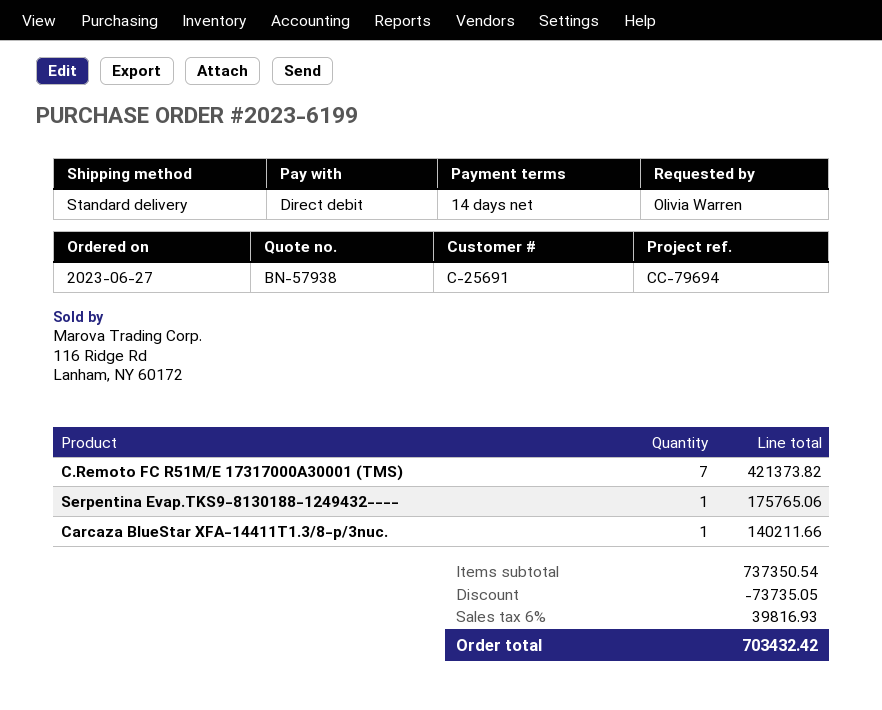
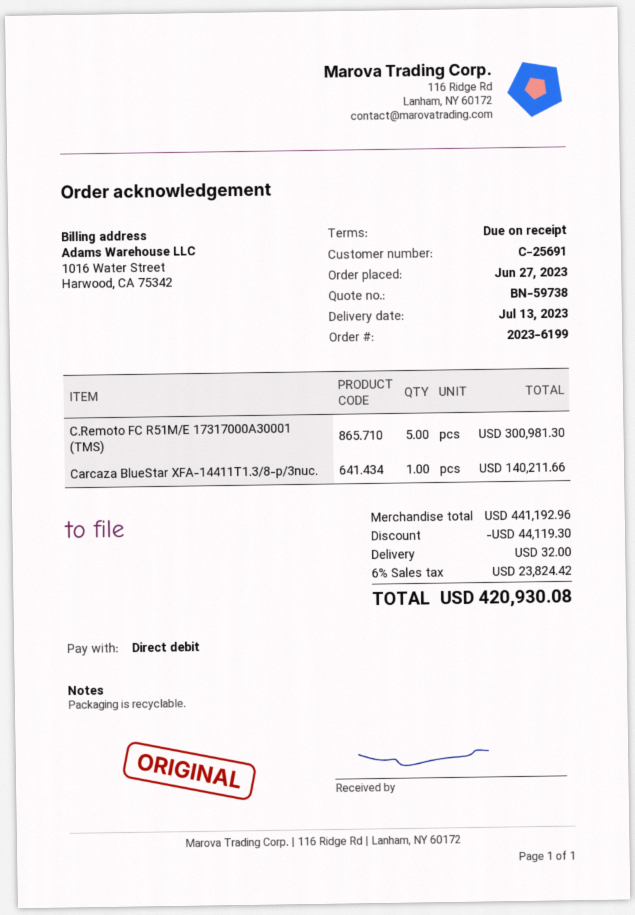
quote number: BN-57938 -> BN-59738
payment terms: 14 days -> on receipt
C.Remoto FC R51M/E 17317000A30001 (TMS): 7 for 421373.82 -> 5 for 300981.30
Serpentina Evap.TKS9-8130188-1249432----: 1 for 175765.06 -> none
subtotal: 737350.54 -> 441192.96
discount: 73735.05 -> 44119.30
shipping: none -> 32.00
tax: 6% = 39816.93 -> 6% = 23824.42
total: 703432.42 -> 420930.08

